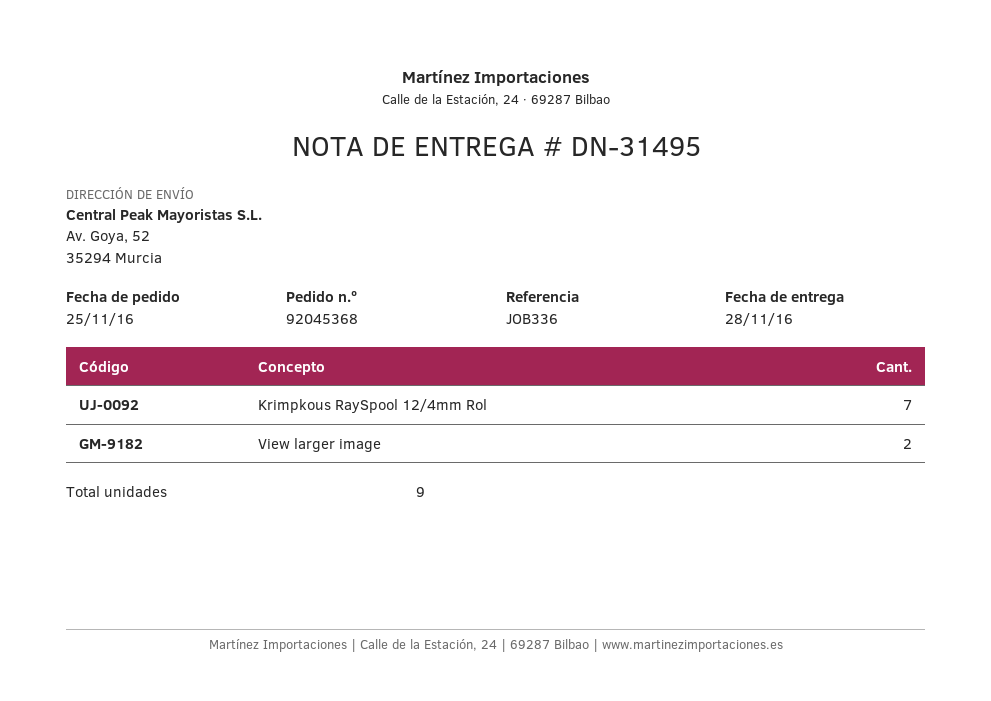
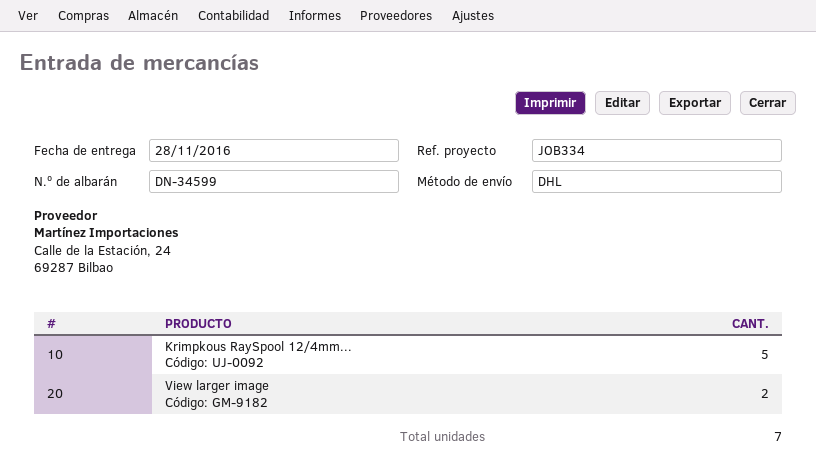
delivery note number: DN-31495 -> DN-34599
reference: JOB336 -> JOB334
Krimpkous RaySpool 12/4mm Rol: 7 -> 5
total quantity: 9 -> 7

